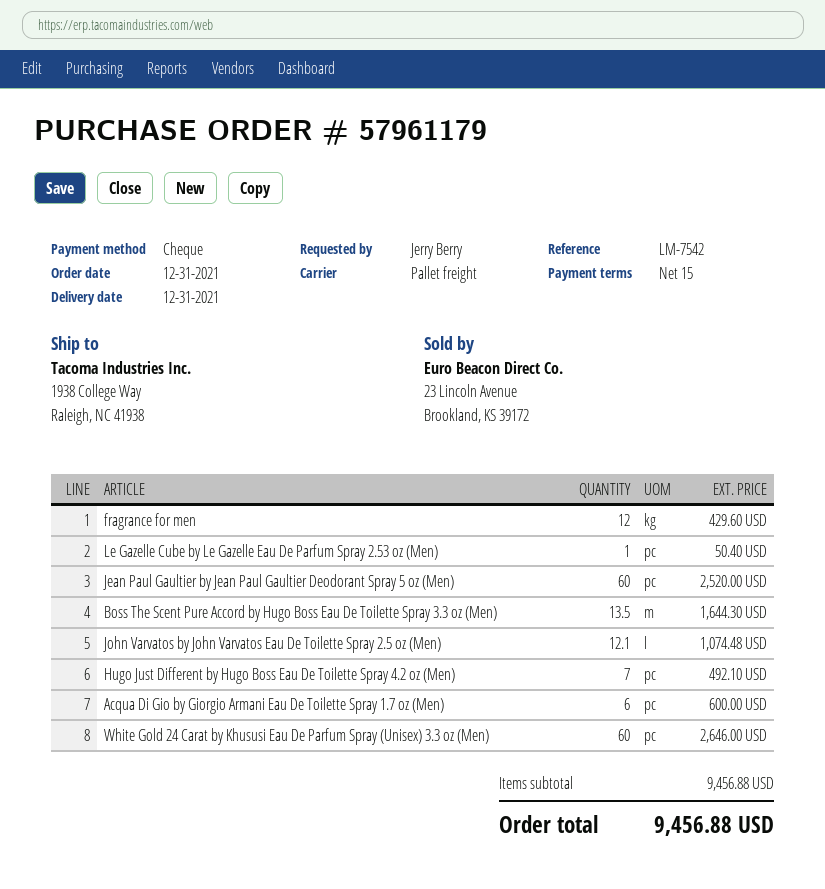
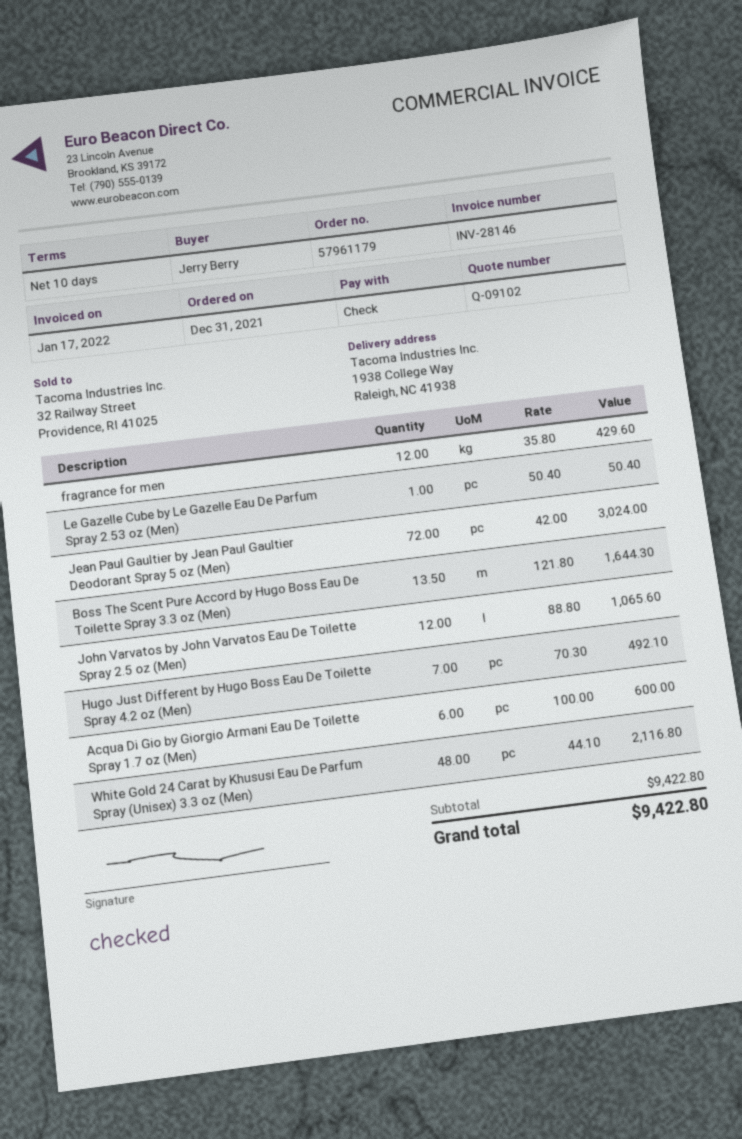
payment terms: 15 days -> 10 days
Jean Paul Gaultier by Jean Paul Gaultier Deodorant Spray 5 oz (Men): 60 for 2520.00 -> 72 for 3024.00
John Varvatos by John Varvatos Eau De Toilette Spray 2.5 oz (Men): 12.1 for 1074.48 -> 12 for 1065.60
White Gold 24 Carat by Khususi Eau De Parfum Spray (Unisex) 3.3 oz (Men): 60 for 2646.00 -> 48 for 2116.80
subtotal: 9456.88 -> 9422.80
total: 9456.88 -> 9422.80

